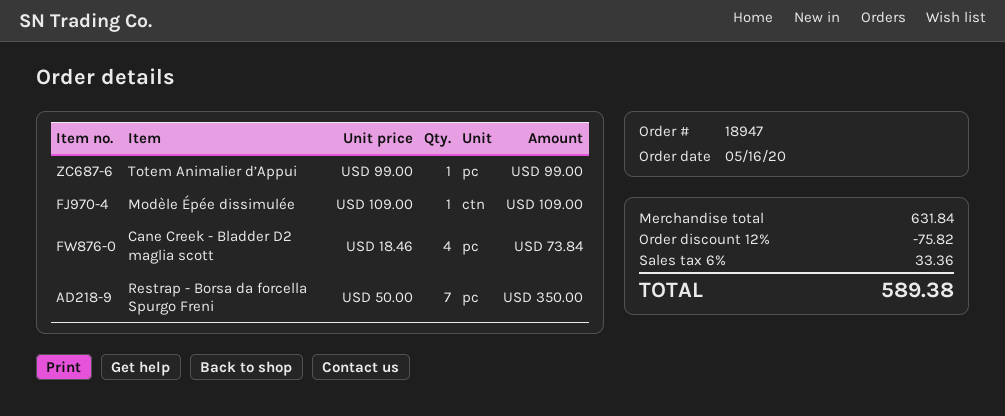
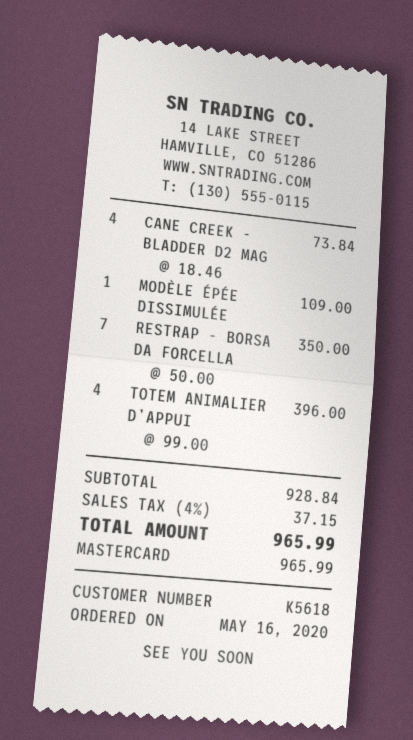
Totem Animalier d’Appui: 1 x 99.00 = 99.00 -> 4 x 99.00 = 396.00
subtotal: 631.84 -> 928.84
discount: 12% = 75.82 -> none
tax: 6% = 33.36 -> 4% = 37.15
total: 589.38 -> 965.99

